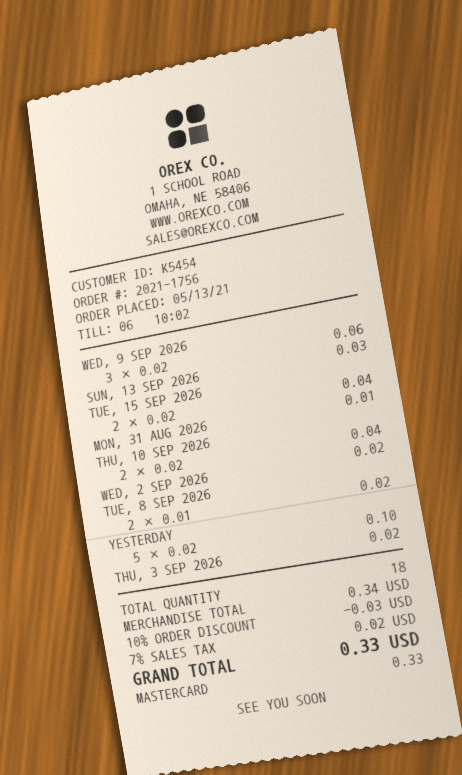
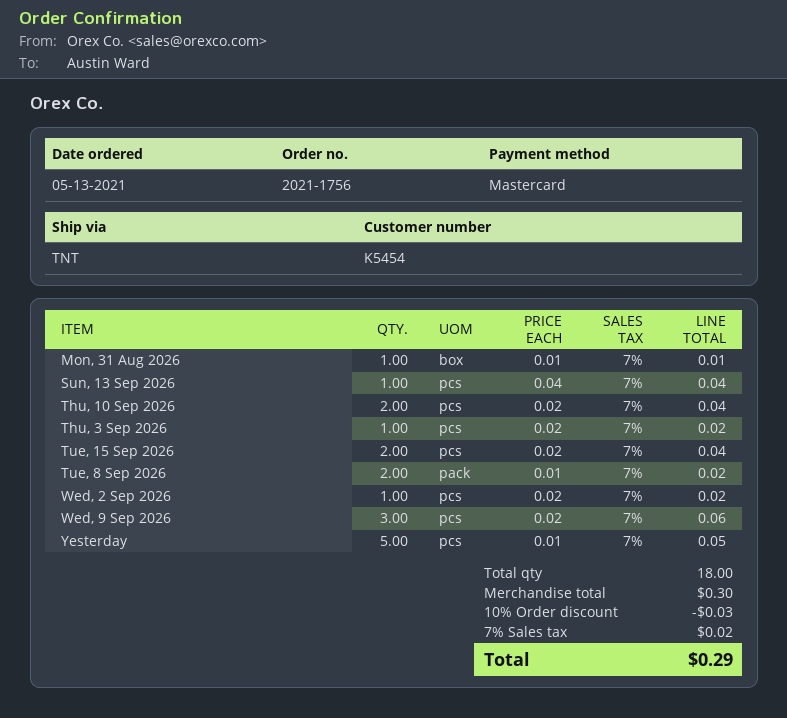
SUN, 13 SEP 2026: 1 x 0.03 = 0.03 -> 1 x 0.04 = 0.04
YESTERDAY: 5 x 0.02 = 0.10 -> 5 x 0.01 = 0.05
subtotal: 0.34 -> 0.30
total: 0.33 -> 0.29

